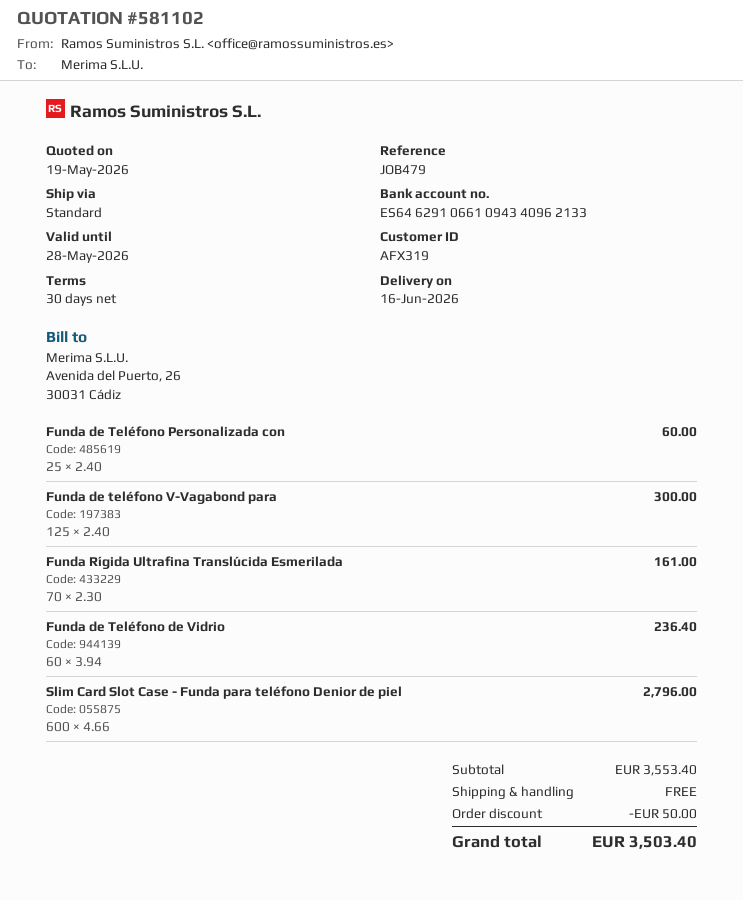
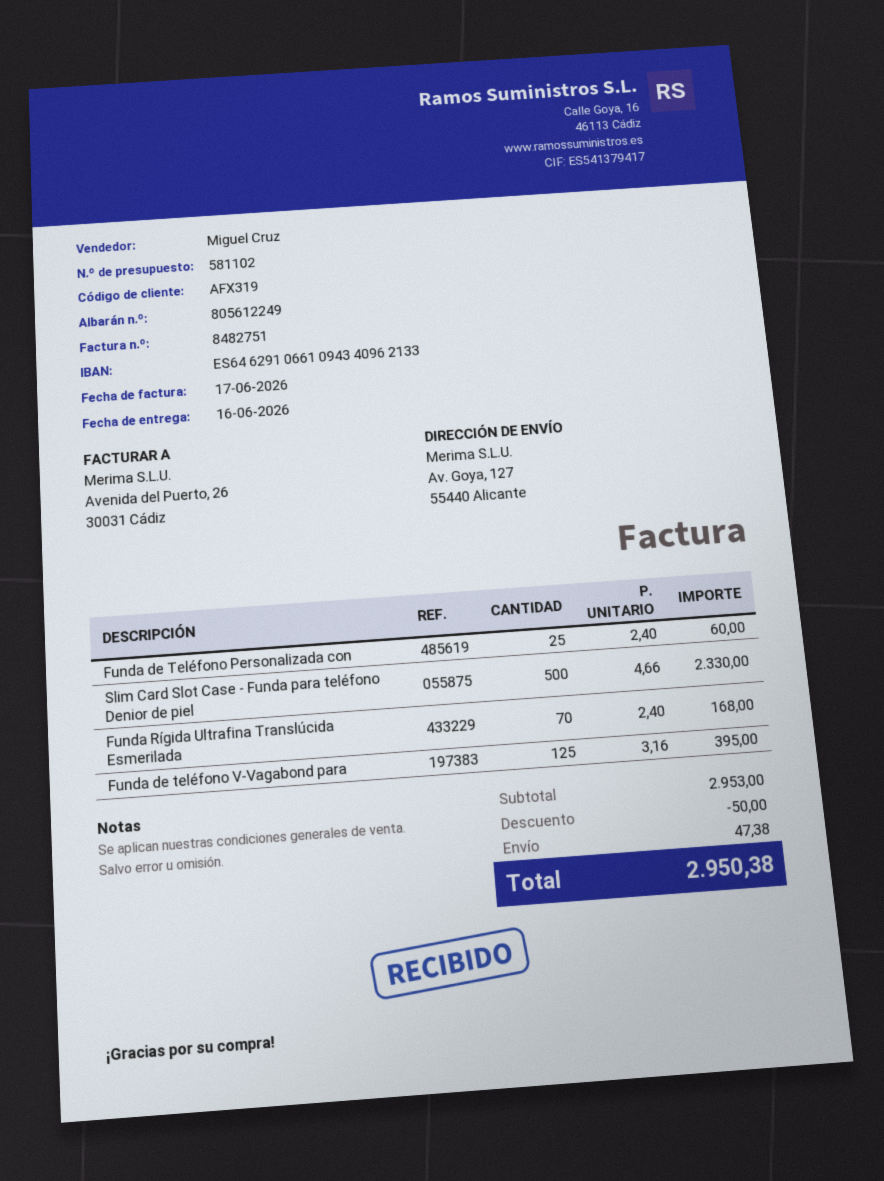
Funda de teléfono V-Vagabond para: 125 x 2.40 = 300.00 -> 125 x 3.16 = 395.00
Funda Rígida Ultrafina Translúcida Esmerilada: 70 x 2.30 = 161.00 -> 70 x 2.40 = 168.00
Funda de Teléfono de Vidrio: 60 x 3.94 = 236.40 -> none
Slim Card Slot Case - Funda para teléfono Denior de piel: 600 x 4.66 = 2796.00 -> 500 x 4.66 = 2330.00
subtotal: 3553.40 -> 2953.00
shipping: 0.00 -> 47.38
total: 3503.40 -> 2950.38

